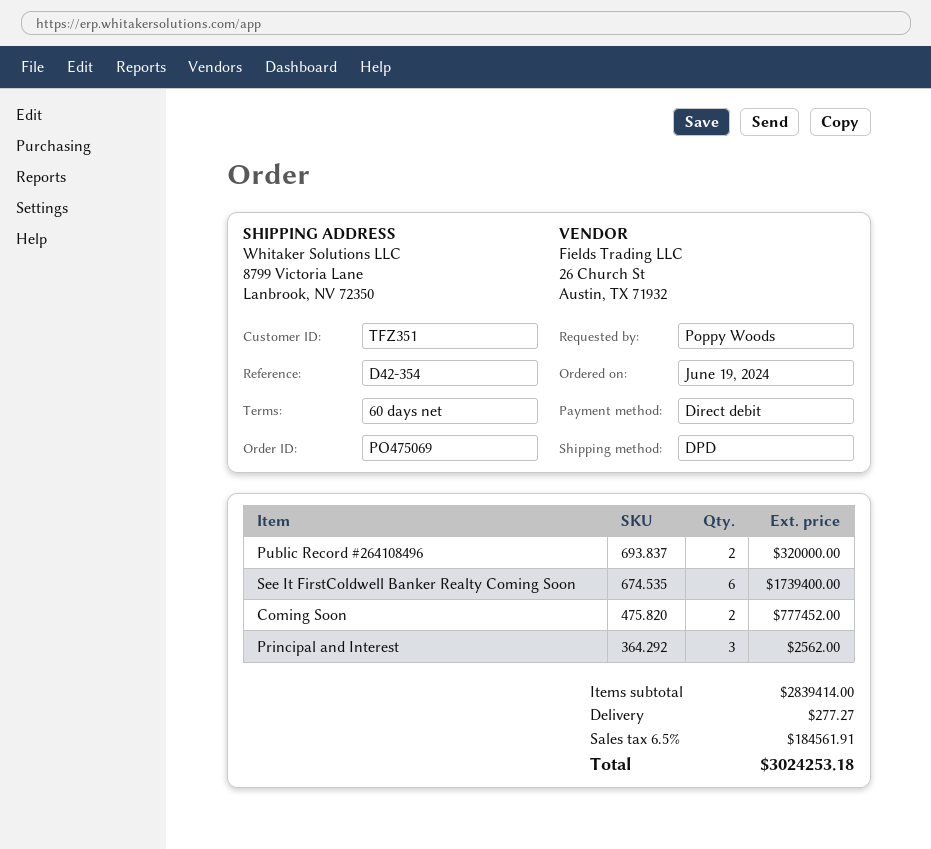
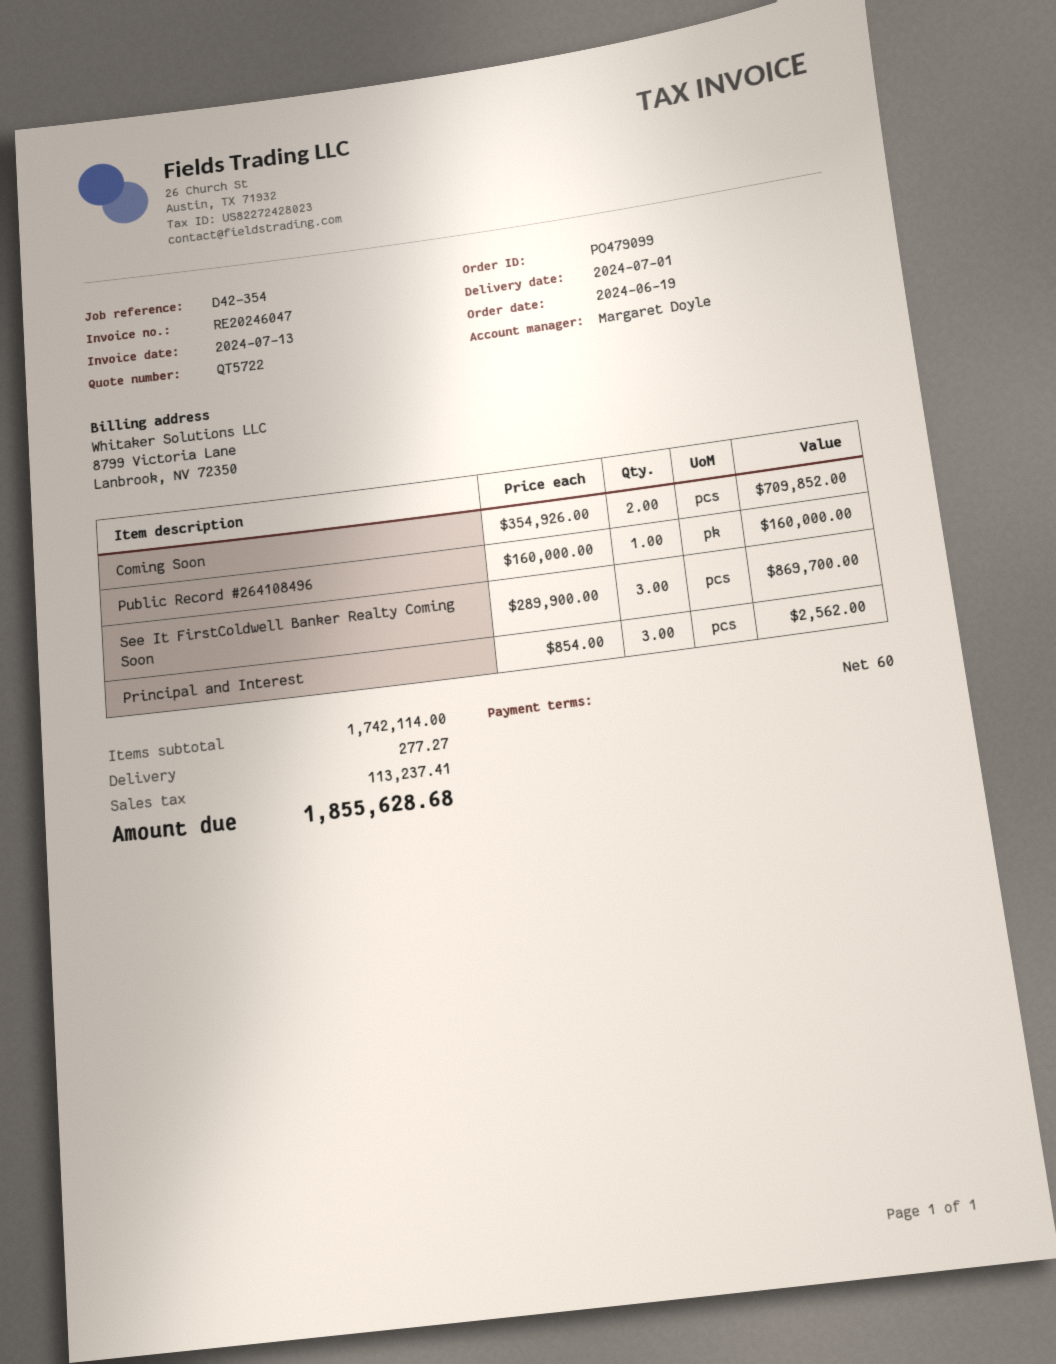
order number: PO475069 -> PO479099
Public Record #264108496: 2 for 320000.00 -> 1 for 160000.00
See It FirstColdwell Banker Realty Coming Soon: 6 for 1739400.00 -> 3 for 869700.00
Coming Soon: 2 for 777452.00 -> 2 for 709852.00
subtotal: 2839414.00 -> 1742114.00
tax: 184561.91 -> 113237.41
total: 3024253.18 -> 1855628.68

